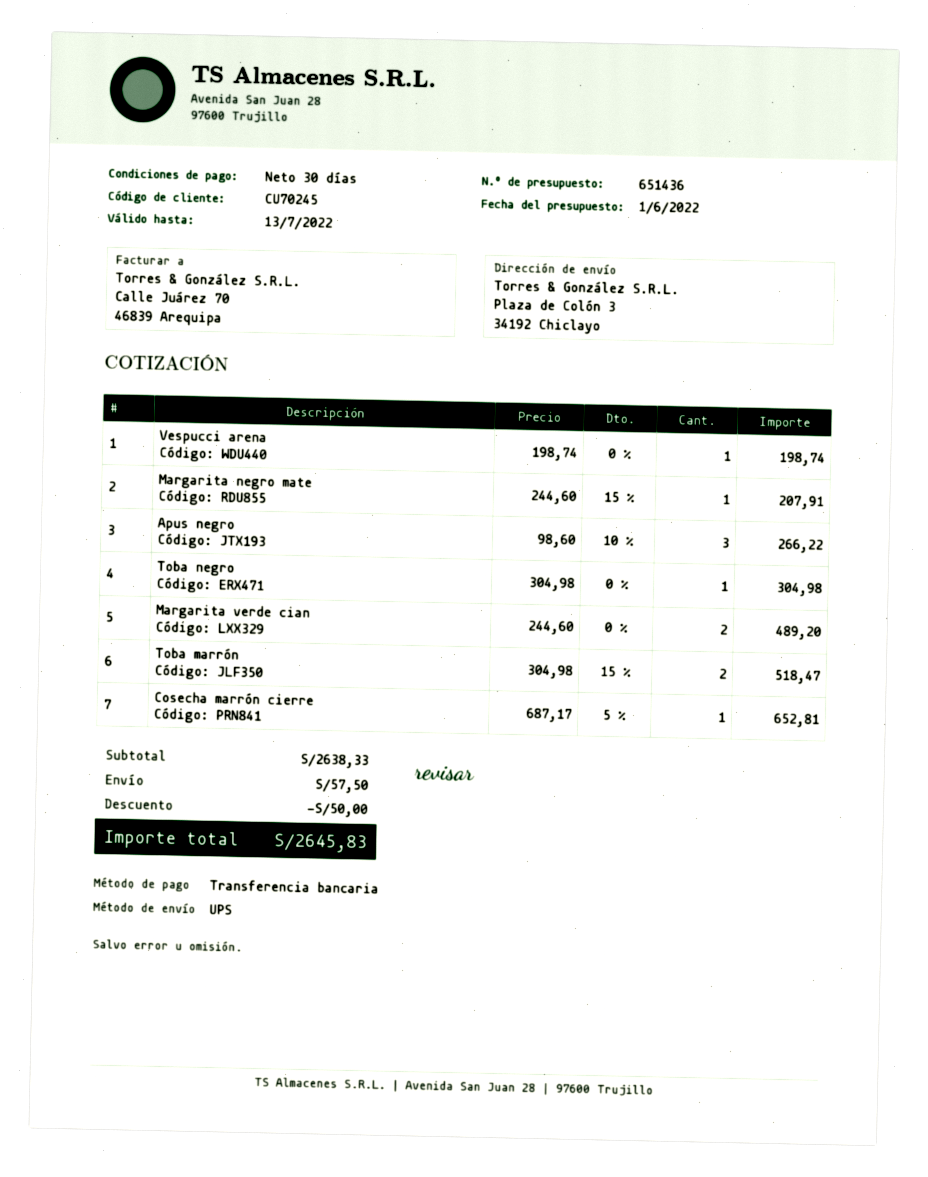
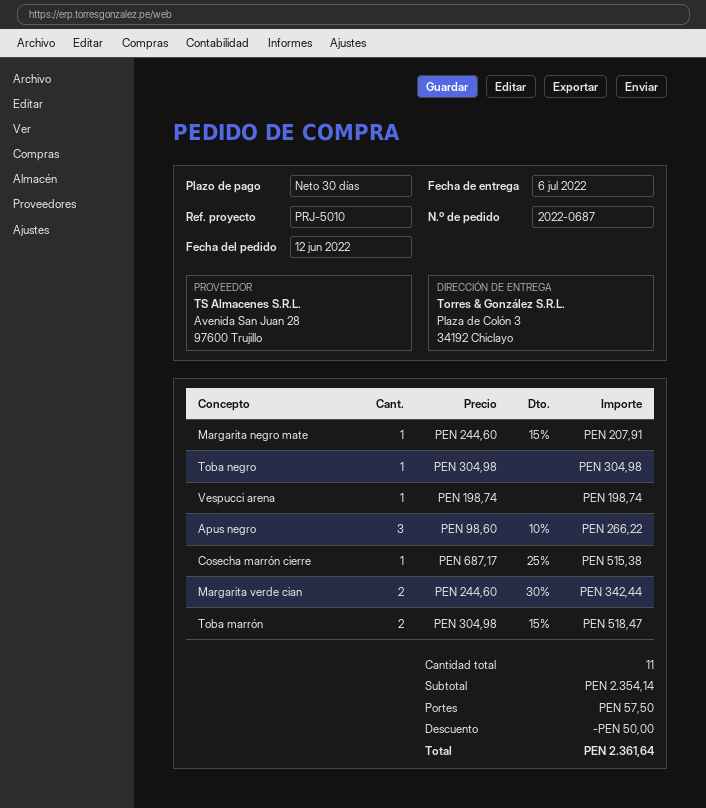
Margarita verde cian: 2 x 244.60 = 489.20 -> 2 x 244.60 - 30% = 342.44
Cosecha marrón cierre: 1 x 687.17 - 5% = 652.81 -> 1 x 687.17 - 25% = 515.38
subtotal: 2638.33 -> 2354.14
total: 2645.83 -> 2361.64

